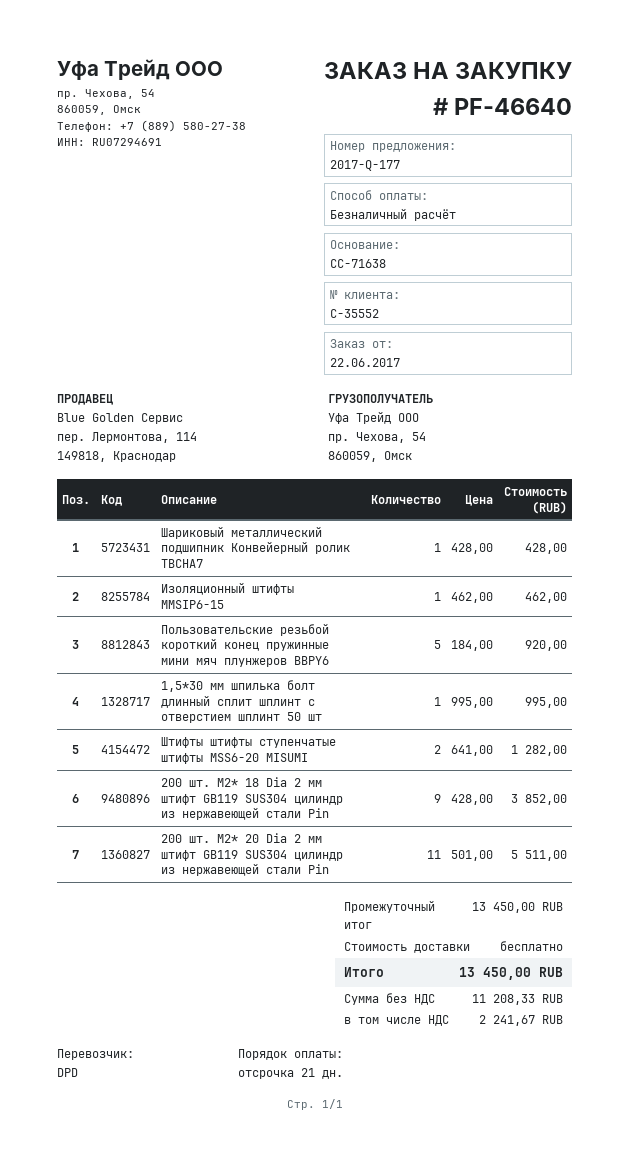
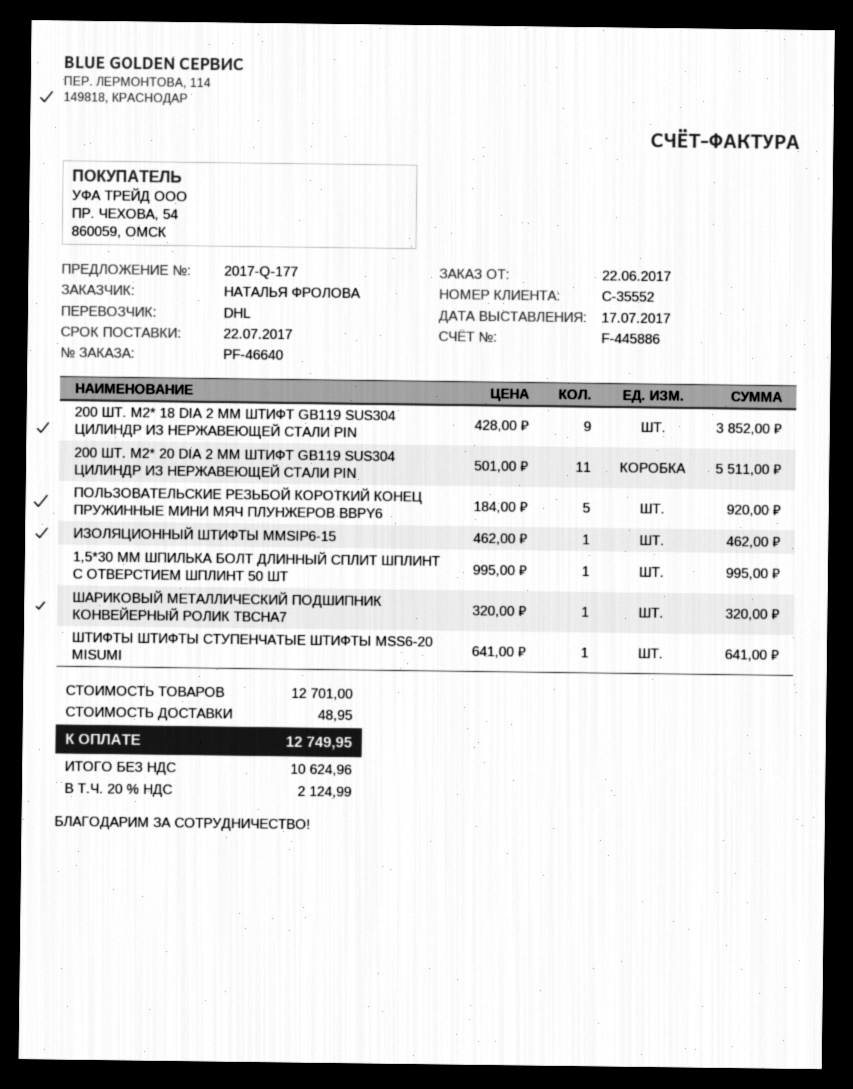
shipping method: DPD -> DHL
Шариковый металлический подшипник Конвейерный ролик TBCHA7: 1 x 428.00 = 428.00 -> 1 x 320.00 = 320.00
Штифты штифты ступенчатые штифты MSS6-20 MISUMI: 2 x 641.00 = 1282.00 -> 1 x 641.00 = 641.00
subtotal: 13450.00 -> 12701.00
shipping: 0.00 -> 48.95
net: 11208.33 -> 10624.96
tax: 2241.67 -> 2124.99
total: 13450.00 -> 12749.95

